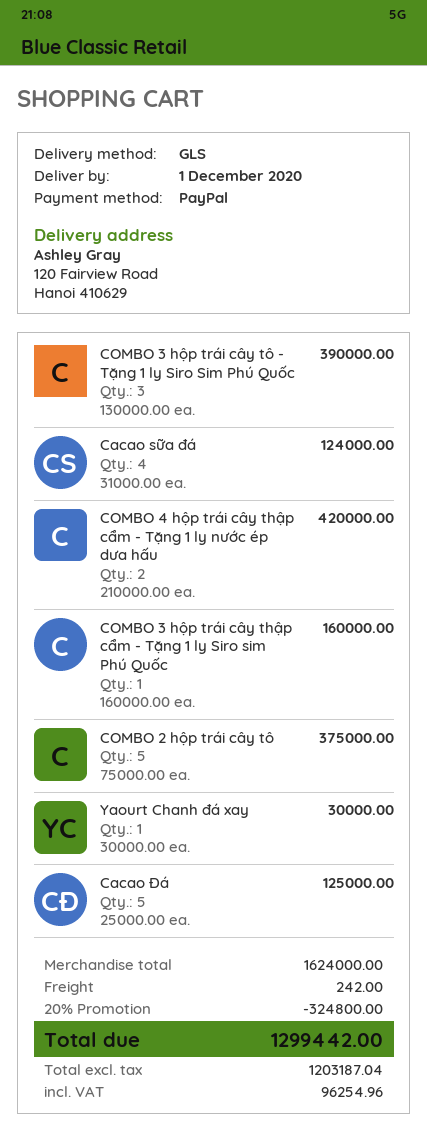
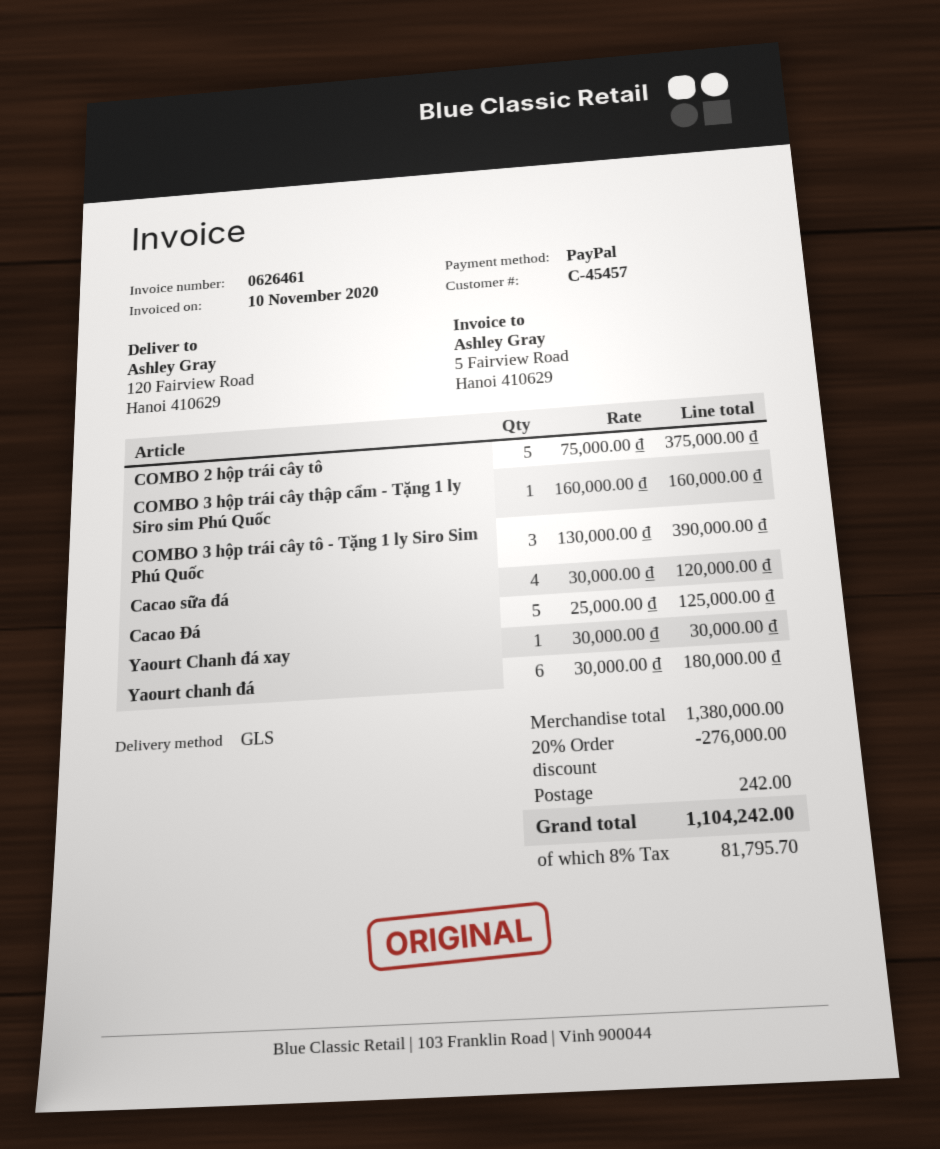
Cacao sữa đá: 4 x 31000.00 = 124000.00 -> 4 x 30000.00 = 120000.00
COMBO 4 hộp trái cây thập cẩm - Tặng 1 ly nước ép dưa hấu: 2 x 210000.00 = 420000.00 -> none
Yaourt chanh đá: none -> 6 x 30000.00 = 180000.00
subtotal: 1624000.00 -> 1380000.00
discount: 20% = 324800.00 -> 20% = 276000.00
tax: 96254.96 -> 81795.70
total: 1299442.00 -> 1104242.00

